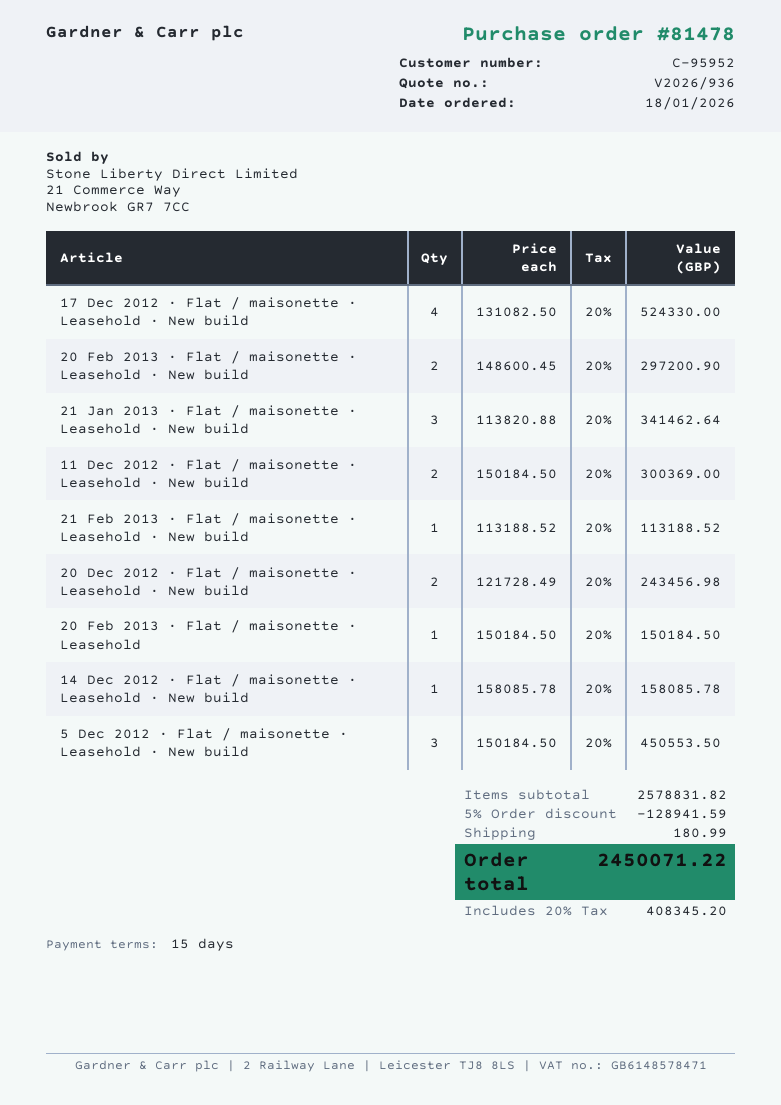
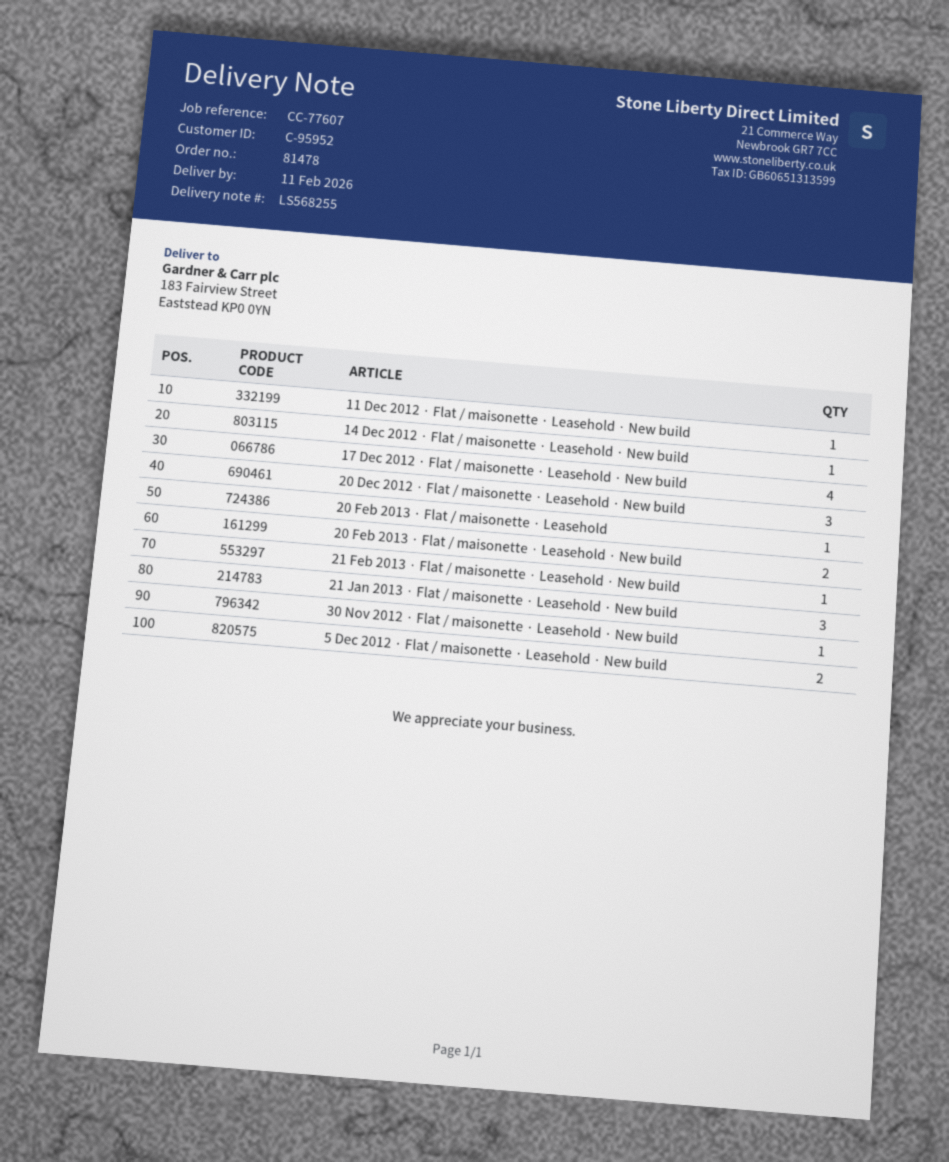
11 Dec 2012 · Flat / maisonette · Leasehold · New build: 2 -> 1
20 Dec 2012 · Flat / maisonette · Leasehold · New build: 2 -> 3
5 Dec 2012 · Flat / maisonette · Leasehold · New build: 3 -> 2
30 Nov 2012 · Flat / maisonette · Leasehold · New build: none -> 1

